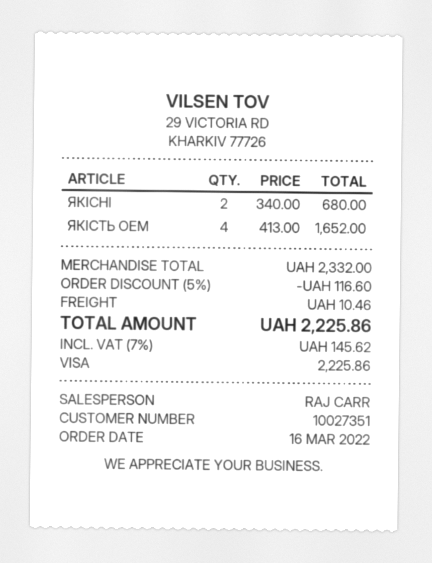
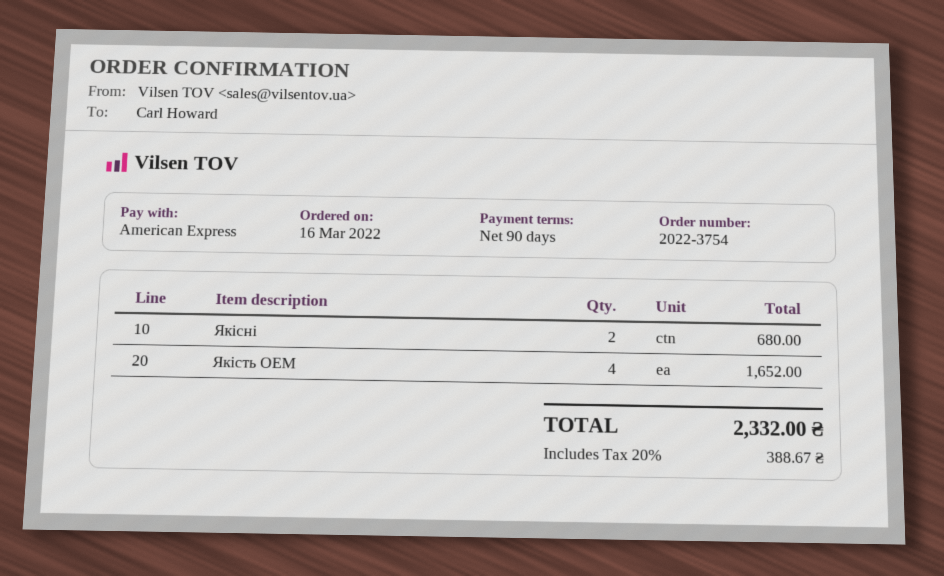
payment method: Visa -> American Express
discount: 5% = 116.60 -> none
shipping: 10.46 -> none
tax: 7% = 145.62 -> 20% = 388.67
total: 2225.86 -> 2332.00

